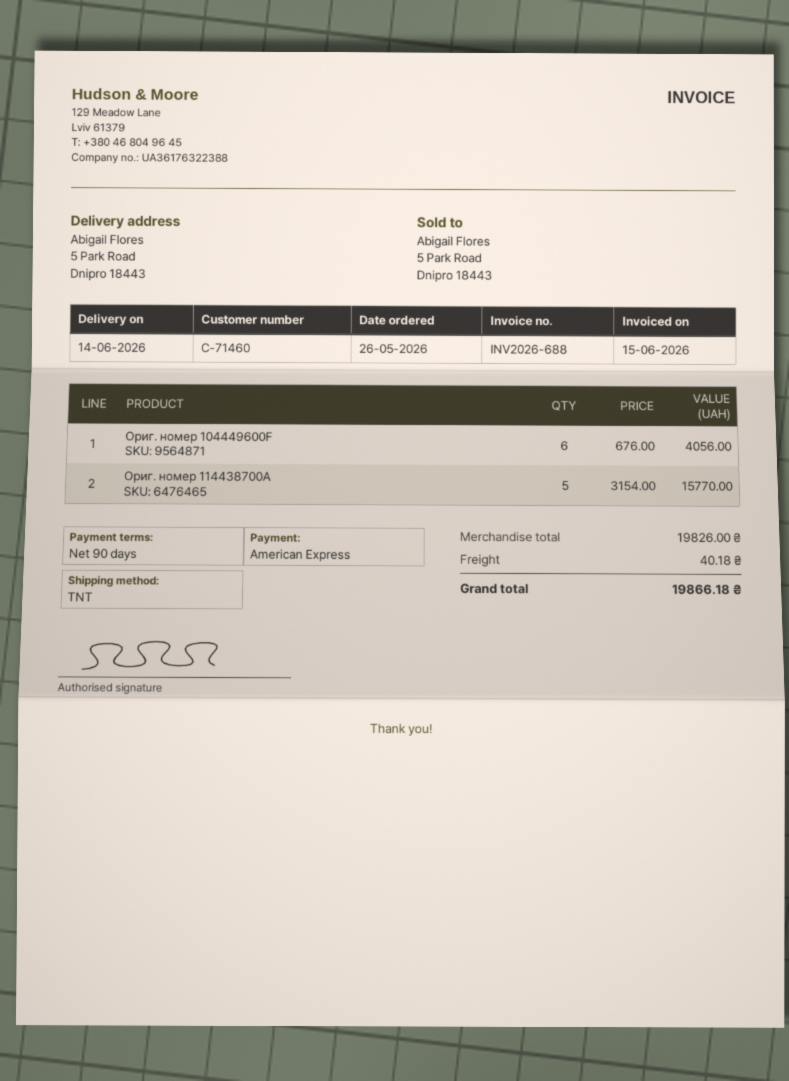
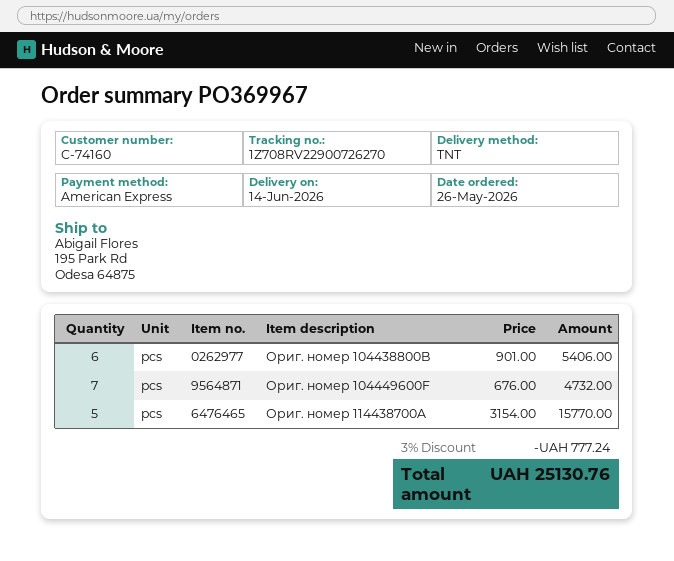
customer number: C-71460 -> C-74160
ship to: 5 Park Road, Dnipro 18443 -> 195 Park Rd, Odesa 64875
Ориг. номер 104449600F: 6 x 676.00 = 4056.00 -> 7 x 676.00 = 4732.00
Ориг. номер 104438800B: none -> 6 x 901.00 = 5406.00
discount: none -> 3% = 777.24
shipping: 40.18 -> none
total: 19866.18 -> 25130.76

